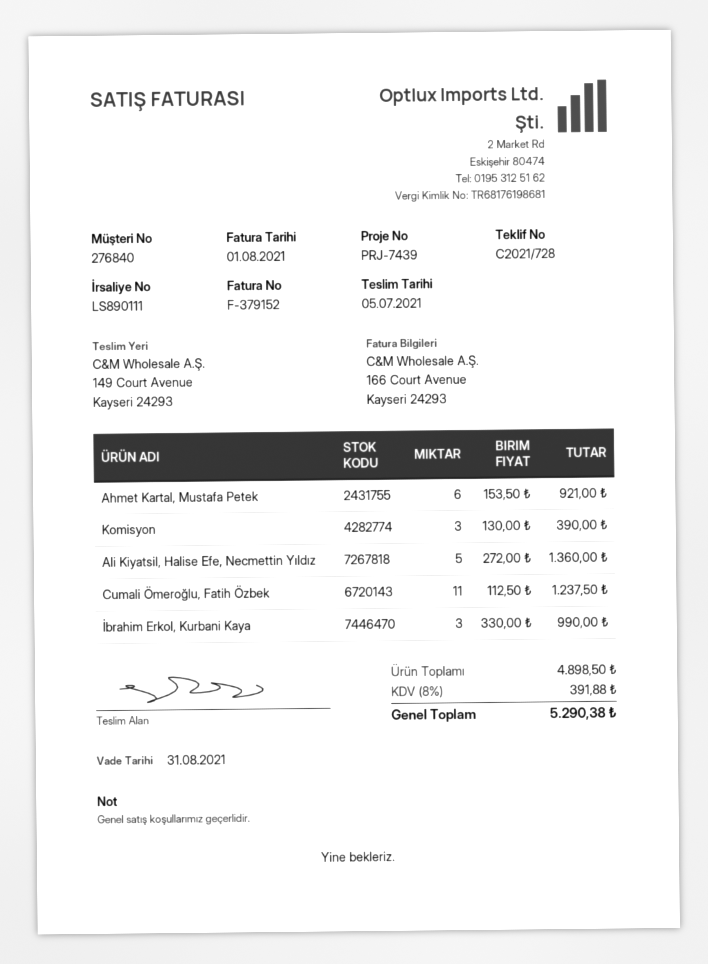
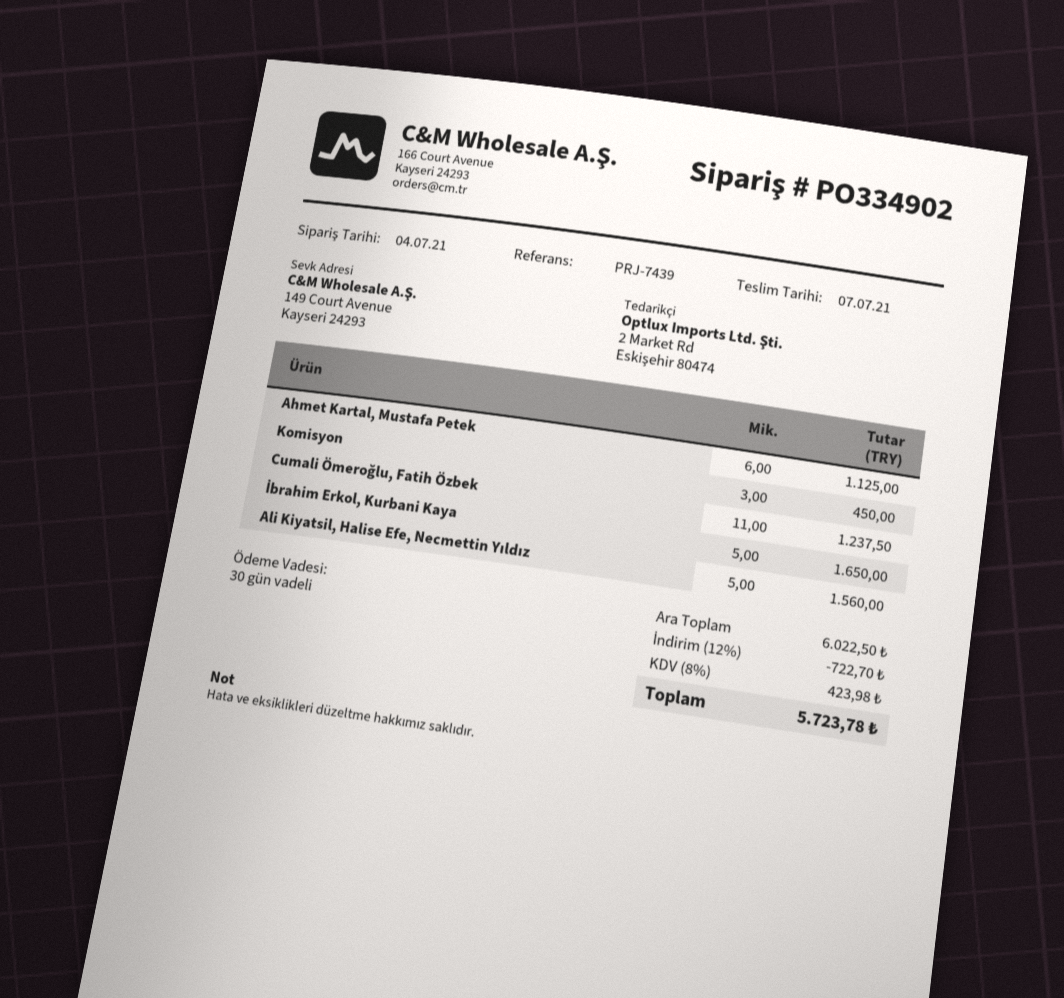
delivery date: 2021-07-05 -> 2021-07-07
Ahmet Kartal, Mustafa Petek: 6 for 921.00 -> 6 for 1125.00
Komisyon: 3 for 390.00 -> 3 for 450.00
Ali Kiyatsil, Halise Efe, Necmettin Yıldız: 5 for 1360.00 -> 5 for 1560.00
İbrahim Erkol, Kurbani Kaya: 3 for 990.00 -> 5 for 1650.00
subtotal: 4898.50 -> 6022.50
discount: none -> 12% = 722.70
tax: 8% = 391.88 -> 8% = 423.98
total: 5290.38 -> 5723.78

